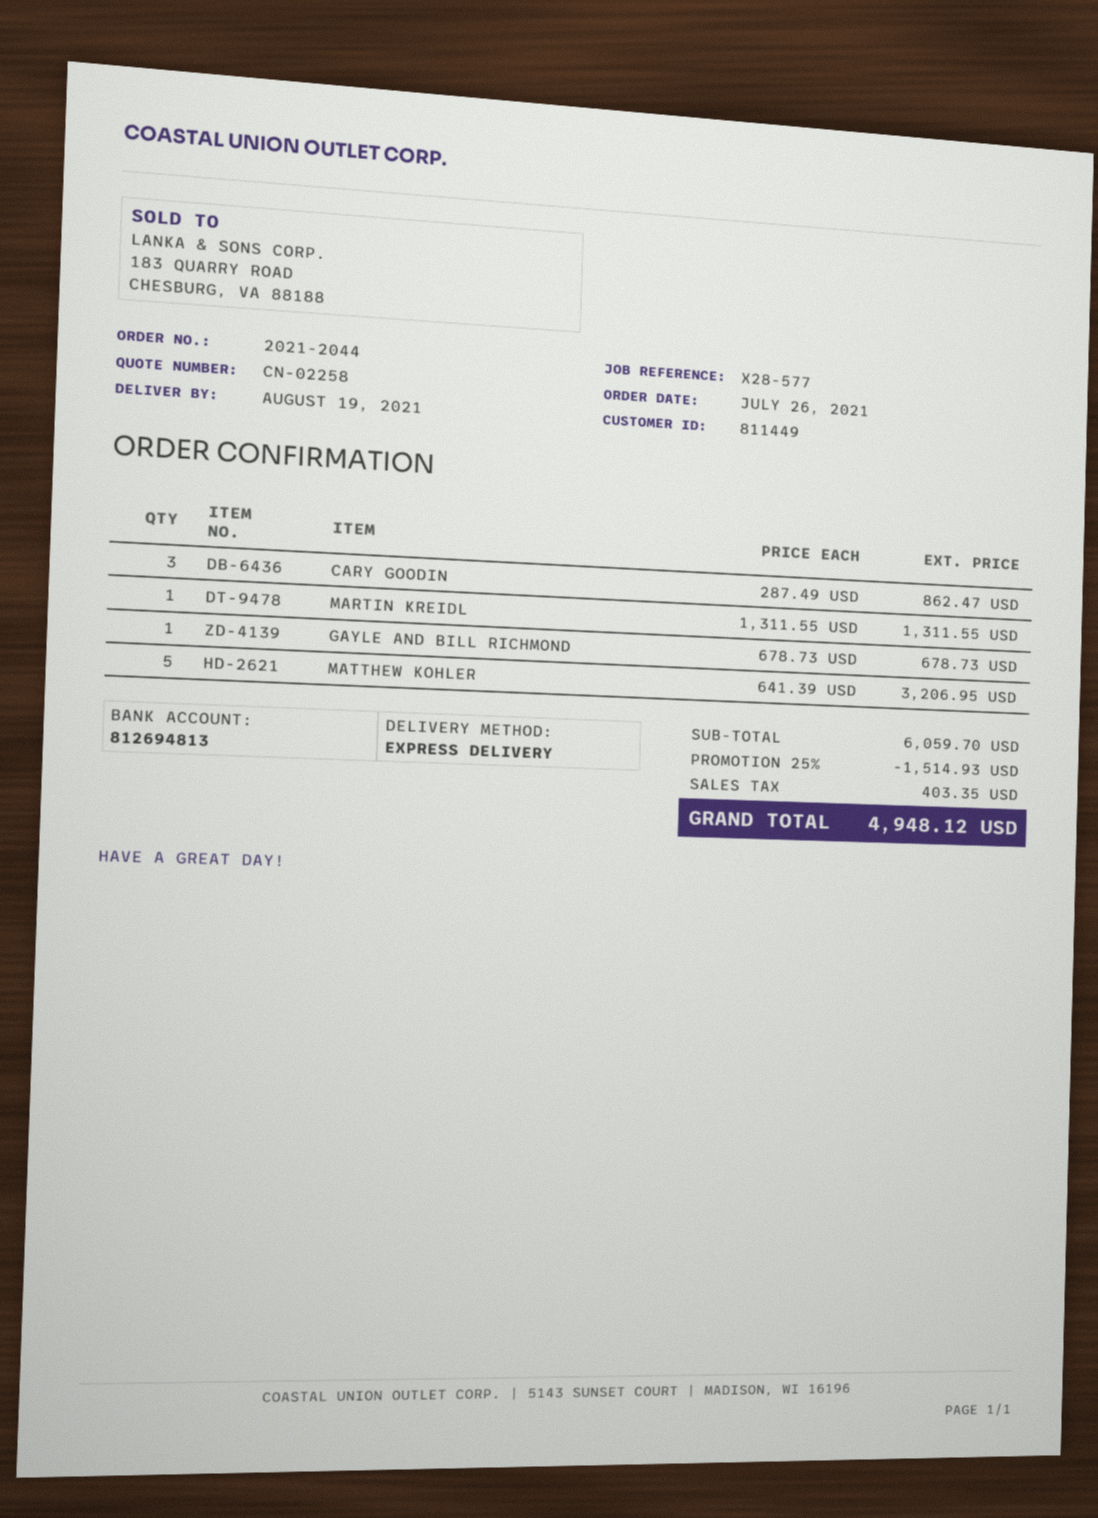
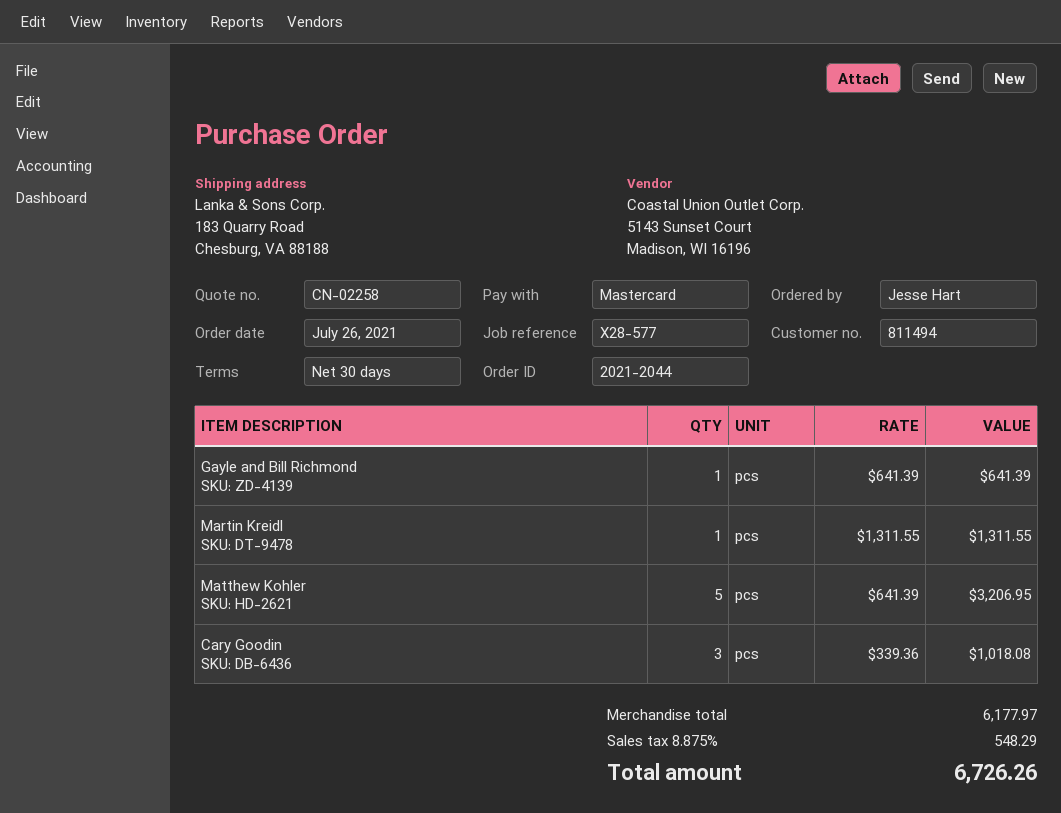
customer number: 811449 -> 811494
CARY GOODIN: 3 x 287.49 = 862.47 -> 3 x 339.36 = 1018.08
GAYLE AND BILL RICHMOND: 1 x 678.73 = 678.73 -> 1 x 641.39 = 641.39
subtotal: 6059.70 -> 6177.97
discount: 25% = 1514.93 -> none
tax: 403.35 -> 548.29
total: 4948.12 -> 6726.26

